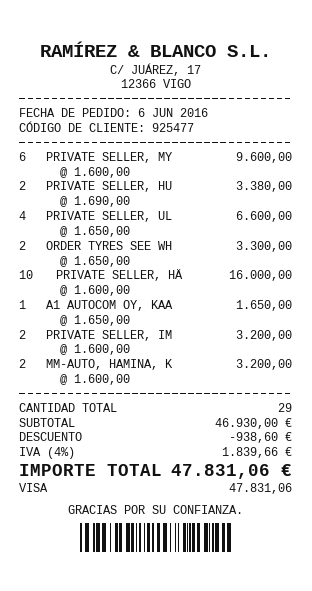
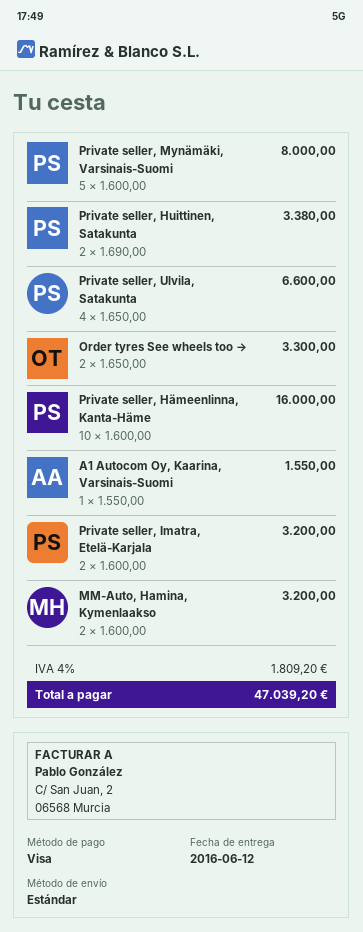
PRIVATE SELLER, MY: 6 x 1600.00 = 9600.00 -> 5 x 1600.00 = 8000.00
A1 AUTOCOM OY, KAA: 1 x 1650.00 = 1650.00 -> 1 x 1550.00 = 1550.00
discount: 938.60 -> none
tax: 4% = 1839.66 -> 4% = 1809.20
total: 47831.06 -> 47039.20

